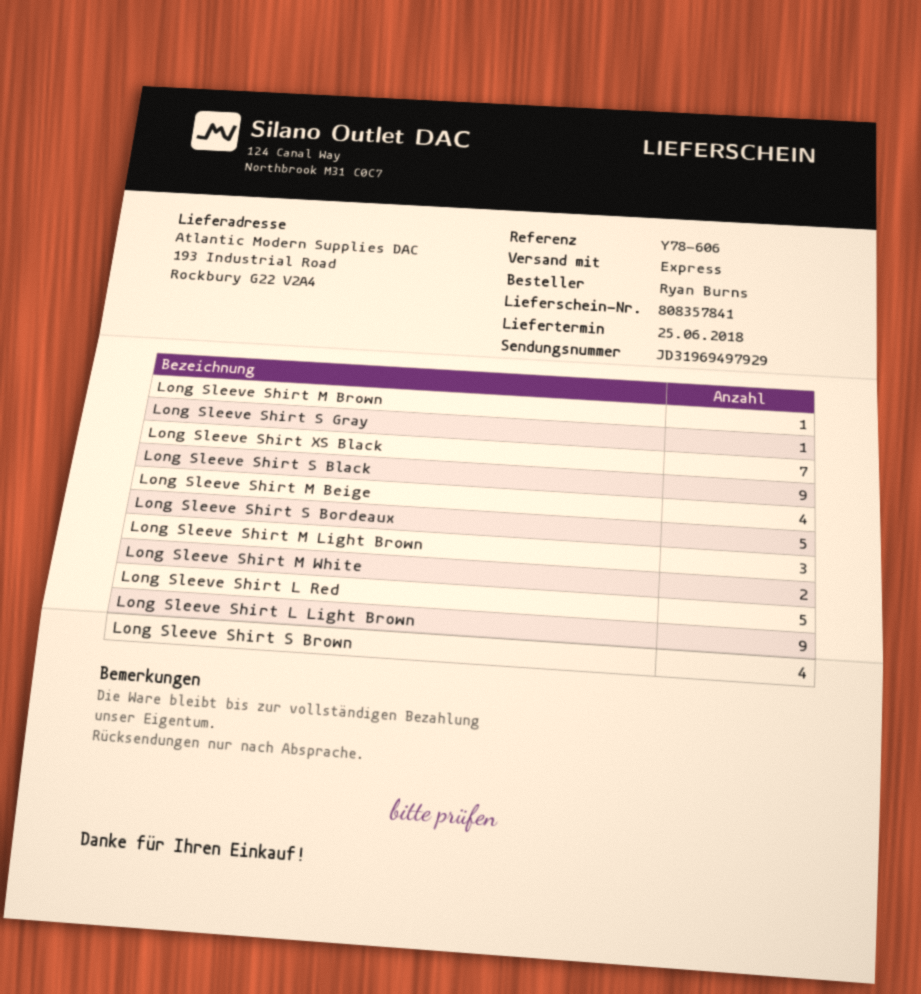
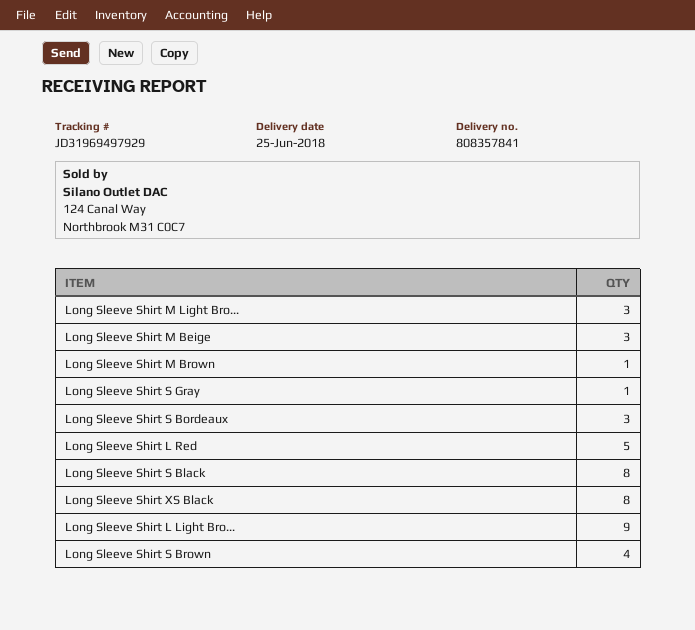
Long Sleeve Shirt XS Black: 7 -> 8
Long Sleeve Shirt S Black: 9 -> 8
Long Sleeve Shirt M Beige: 4 -> 3
Long Sleeve Shirt S Bordeaux: 5 -> 3
Long Sleeve Shirt M White: 2 -> none

